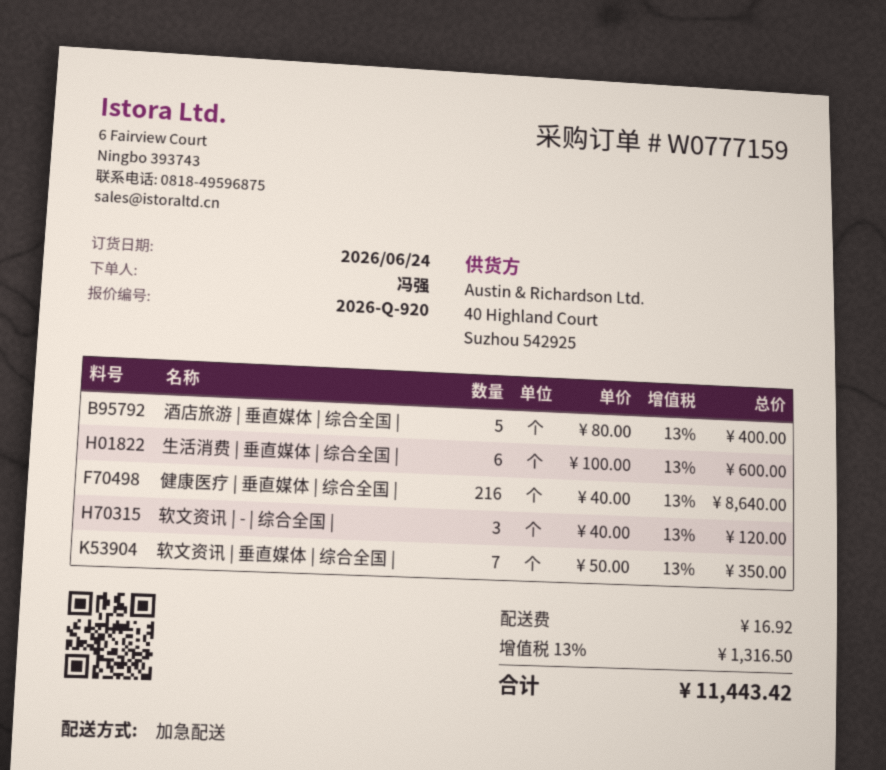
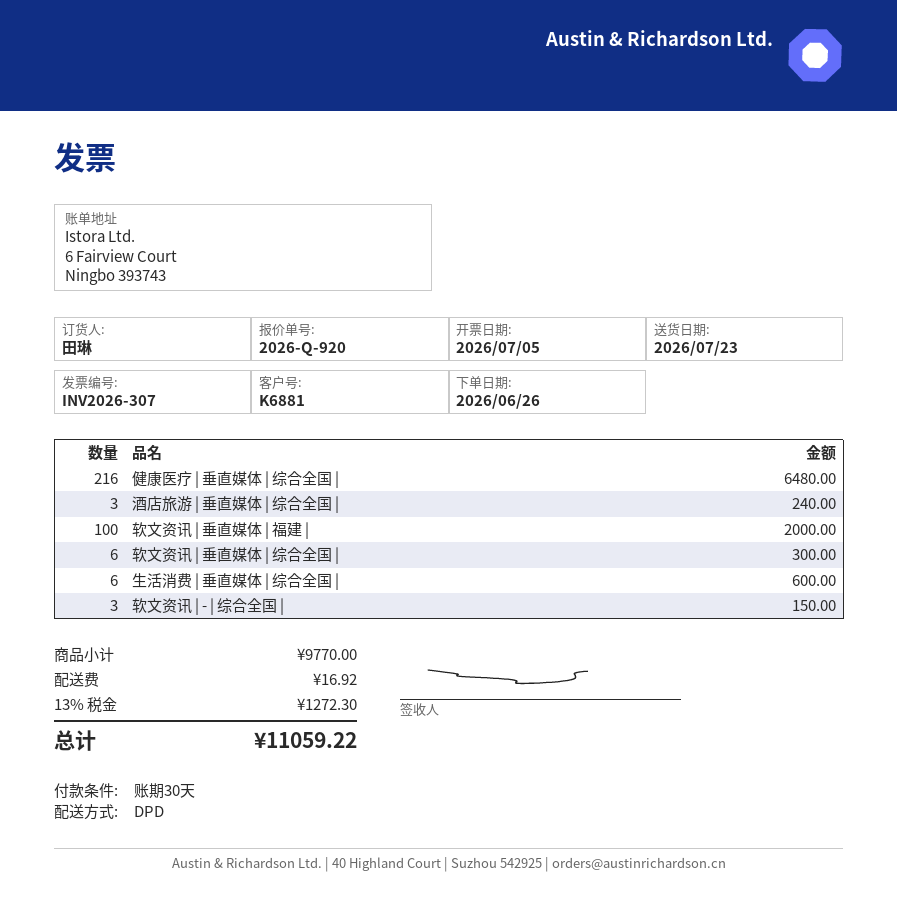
order date: 2026-06-24 -> 2026-06-26
ordered by: 冯强 -> 田琳
shipping method: express -> DPD
酒店旅游 | 垂直媒体 | 综合全国 |: 5 for 400.00 -> 3 for 240.00
健康医疗 | 垂直媒体 | 综合全国 |: 216 for 8640.00 -> 216 for 6480.00
软文资讯 | - | 综合全国 |: 3 for 120.00 -> 3 for 150.00
软文资讯 | 垂直媒体 | 综合全国 |: 7 for 350.00 -> 6 for 300.00
软文资讯 | 垂直媒体 | 福建 |: none -> 100 for 2000.00
tax: 13% = 1316.50 -> 13% = 1272.30
total: 11443.42 -> 11059.22

